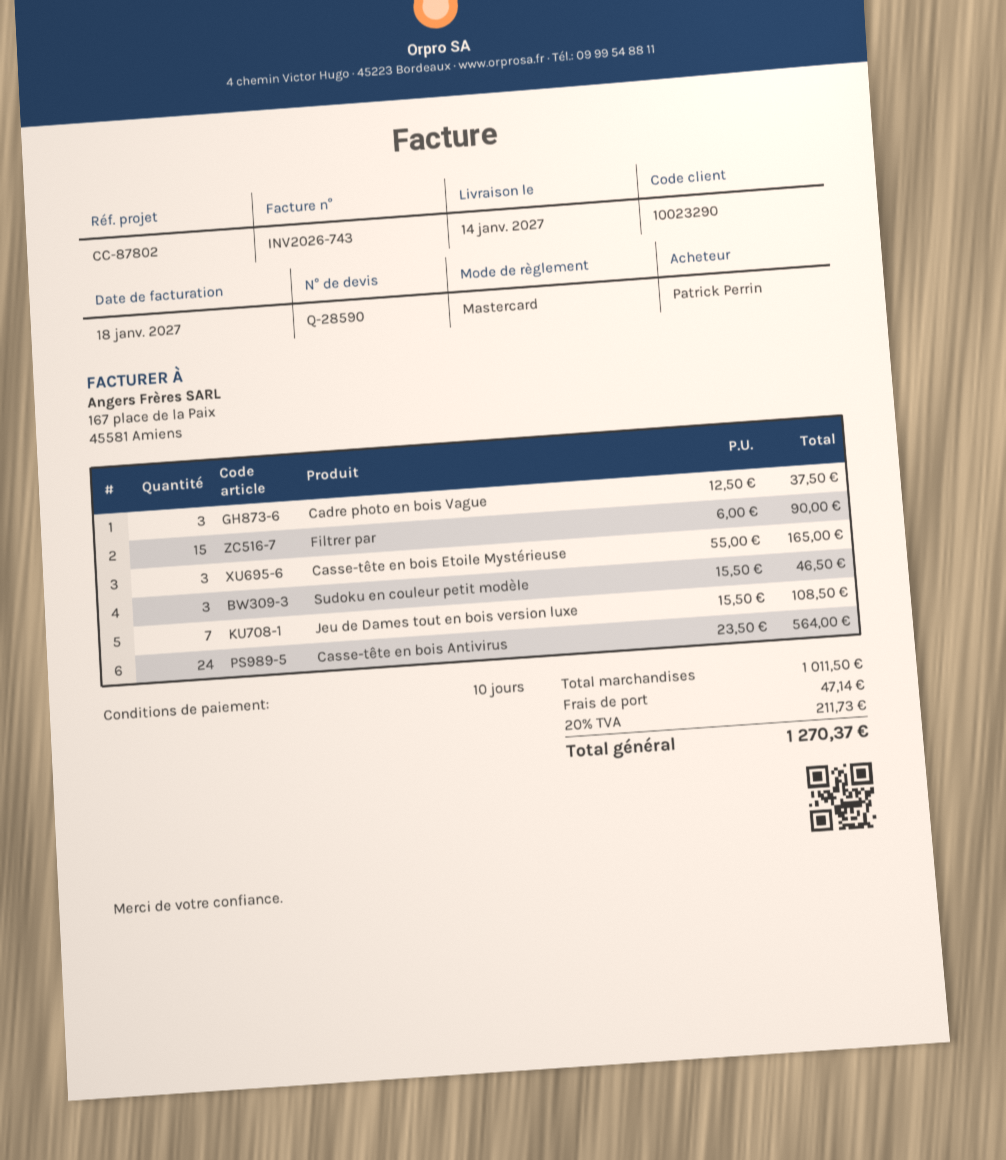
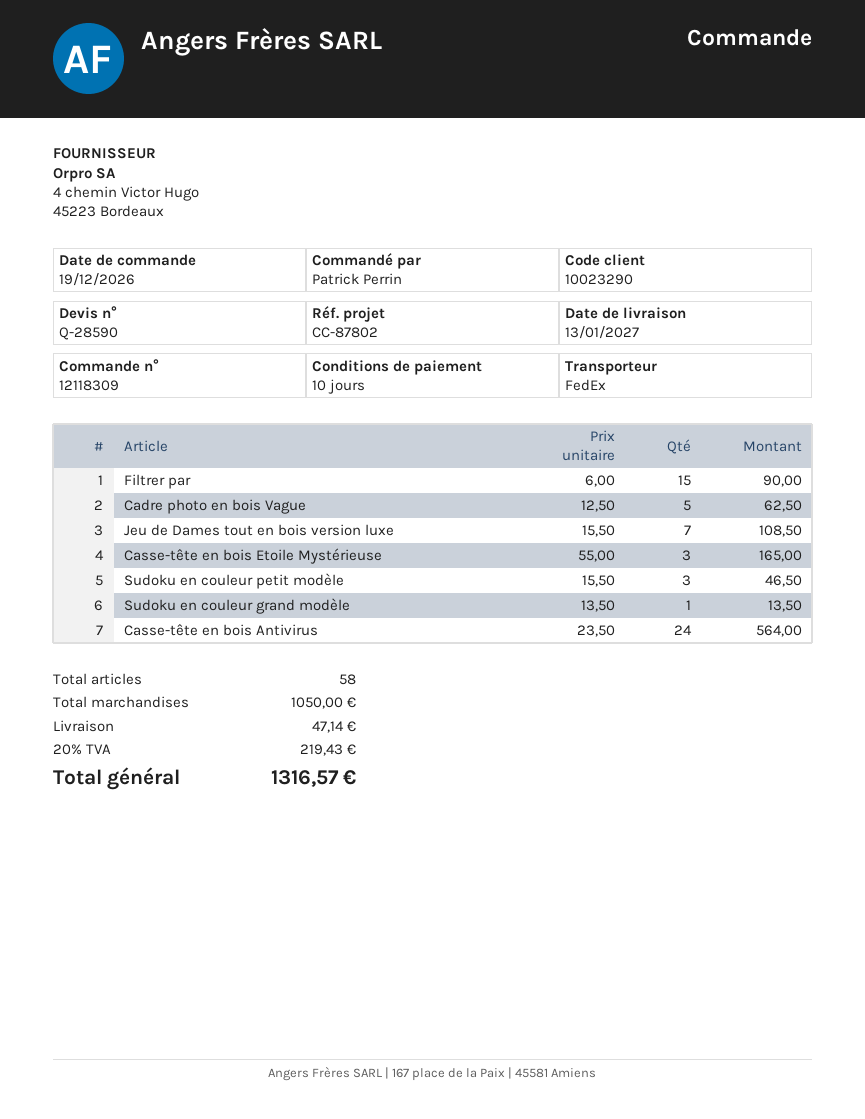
delivery date: 2027-01-14 -> 2027-01-13
Cadre photo en bois Vague: 3 x 12.50 = 37.50 -> 5 x 12.50 = 62.50
Sudoku en couleur grand modèle: none -> 1 x 13.50 = 13.50
subtotal: 1011.50 -> 1050.00
tax: 20% = 211.73 -> 20% = 219.43
total: 1270.37 -> 1316.57

